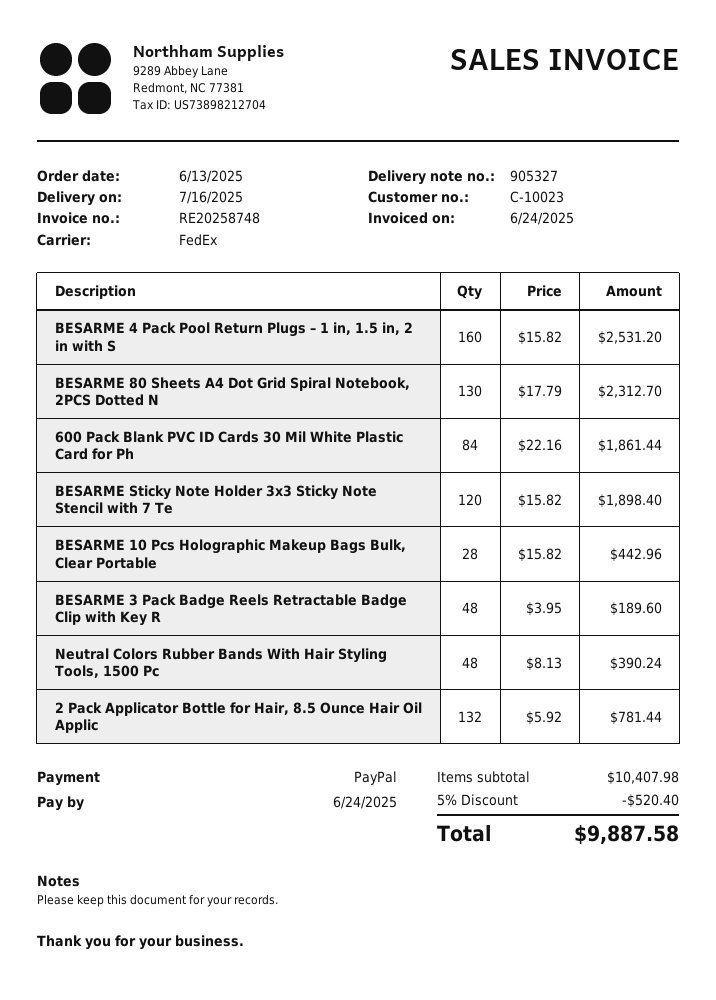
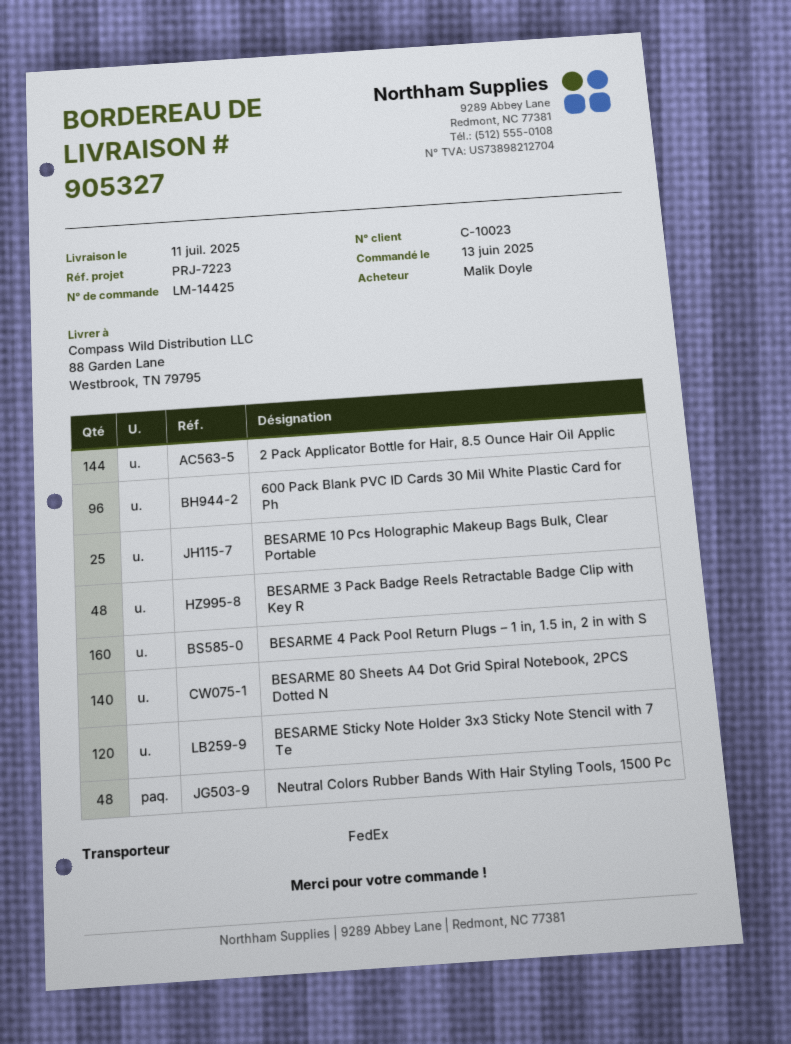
delivery date: 2025-07-16 -> 2025-07-11
BESARME 80 Sheets A4 Dot Grid Spiral Notebook, 2PCS Dotted N: 130 -> 140
600 Pack Blank PVC ID Cards 30 Mil White Plastic Card for Ph: 84 -> 96
BESARME 10 Pcs Holographic Makeup Bags Bulk, Clear Portable: 28 -> 25
2 Pack Applicator Bottle for Hair, 8.5 Ounce Hair Oil Applic: 132 -> 144

